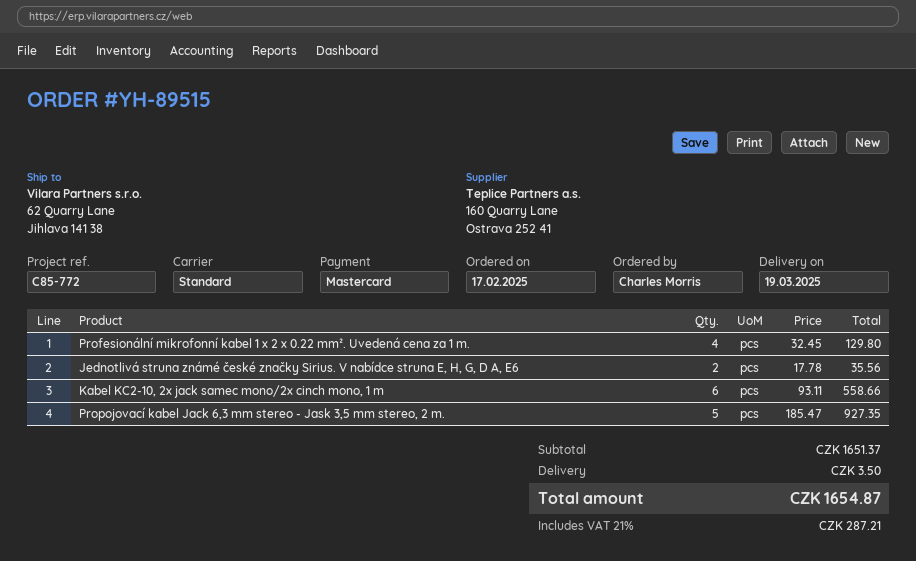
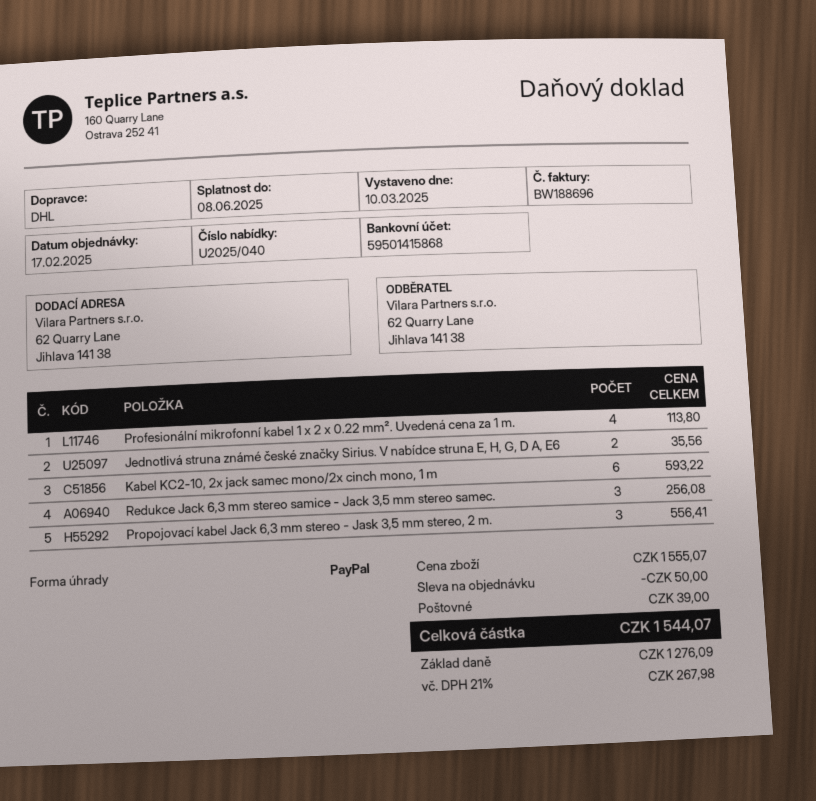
payment method: Mastercard -> PayPal
shipping method: standard -> DHL
Profesionální mikrofonní kabel 1 x 2 x 0.22 mm². Uvedená cena za 1 m.: 4 for 129.80 -> 4 for 113.80
Kabel KC2-10, 2x jack samec mono/2x cinch mono, 1 m: 6 for 558.66 -> 6 for 593.22
Propojovací kabel Jack 6,3 mm stereo - Jask 3,5 mm stereo, 2 m.: 5 for 927.35 -> 3 for 556.41
Redukce Jack 6,3 mm stereo samice - Jack 3,5 mm stereo samec.: none -> 3 for 256.08
subtotal: 1651.37 -> 1555.07
discount: none -> 50.00
shipping: 3.50 -> 39.00
tax: 21% = 287.21 -> 21% = 267.98
total: 1654.87 -> 1544.07

